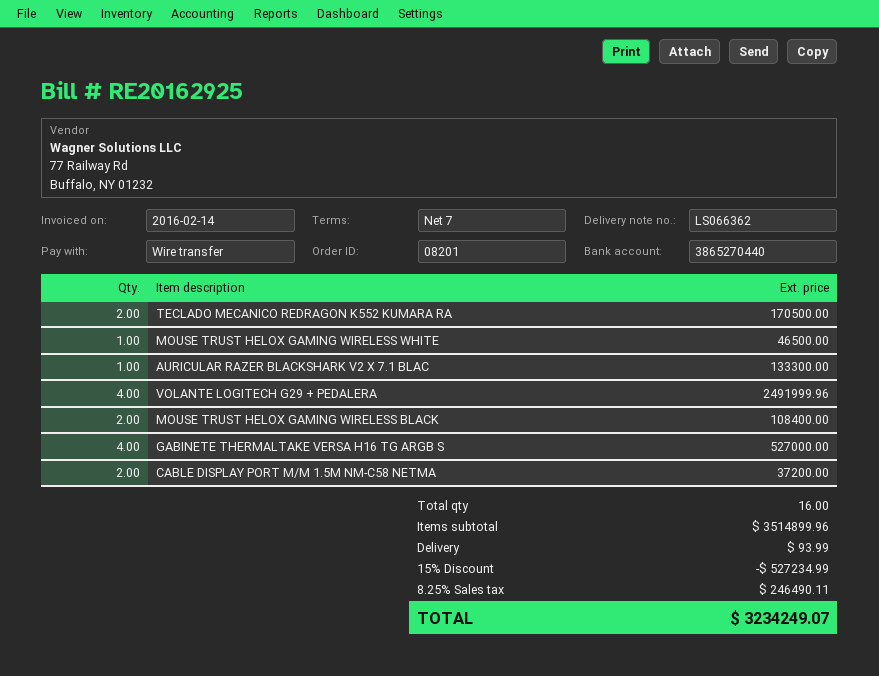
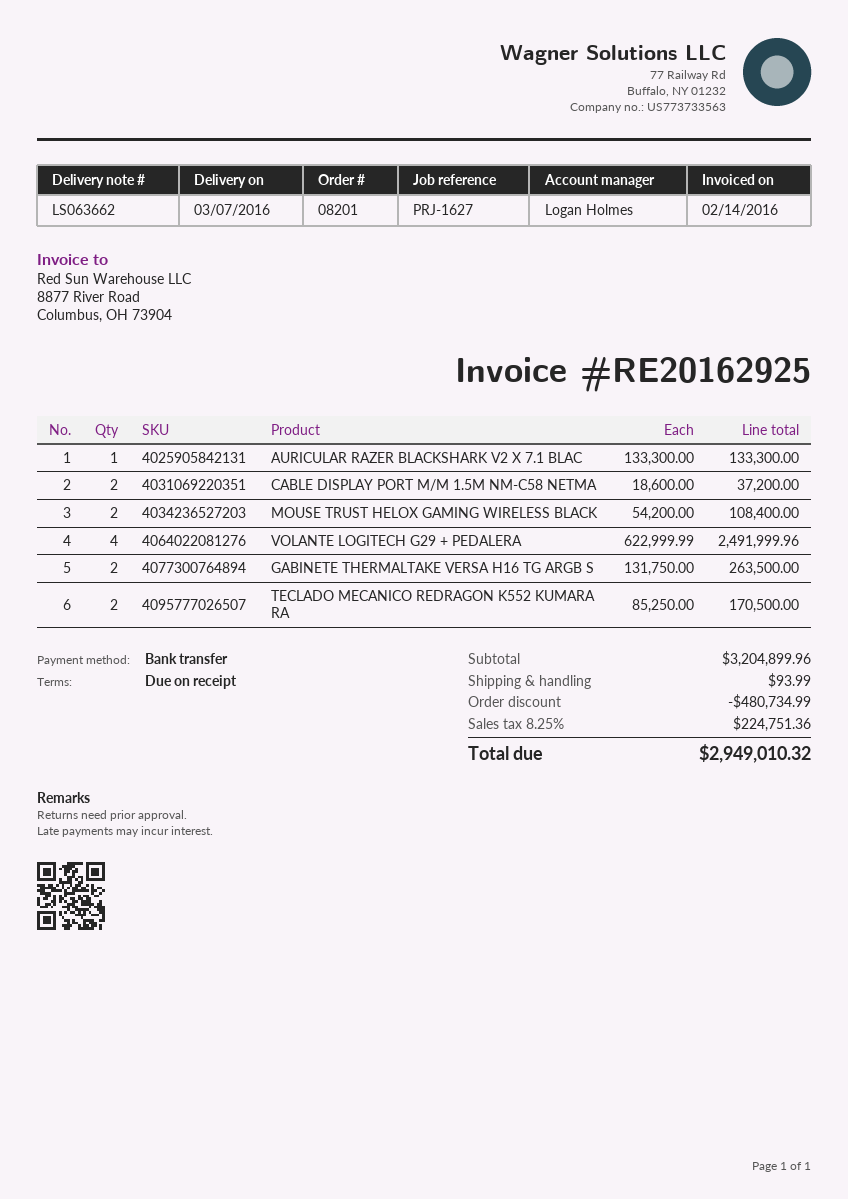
delivery note number: LS066362 -> LS063662
payment terms: 7 days -> on receipt
MOUSE TRUST HELOX GAMING WIRELESS WHITE: 1 for 46500.00 -> none
GABINETE THERMALTAKE VERSA H16 TG ARGB S: 4 for 527000.00 -> 2 for 263500.00
subtotal: 3514899.96 -> 3204899.96
discount: 527234.99 -> 480734.99
tax: 8.25% = 246490.11 -> 8.25% = 224751.36
total: 3234249.07 -> 2949010.32

